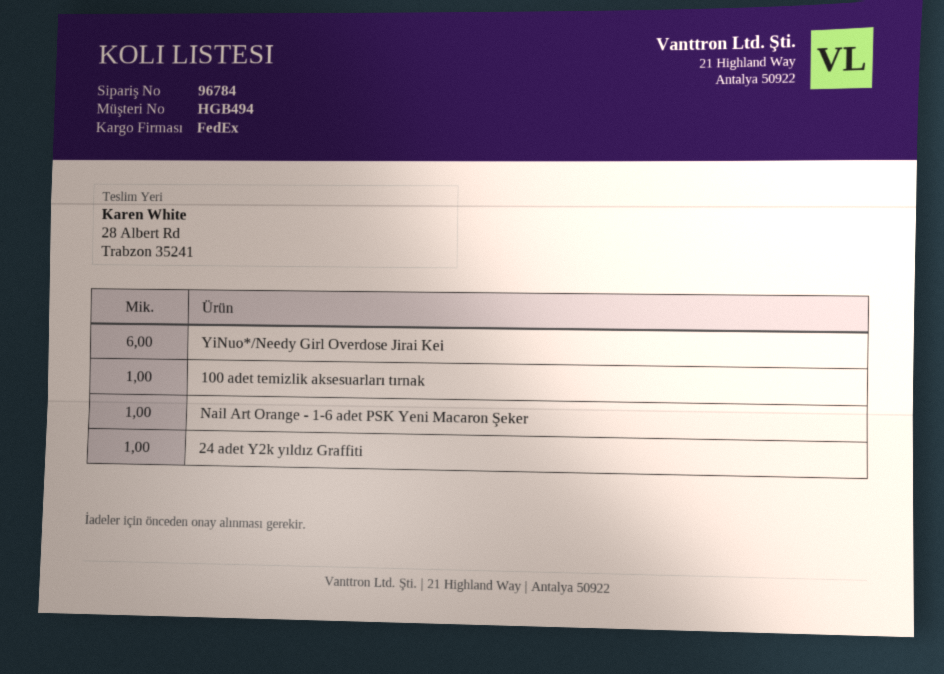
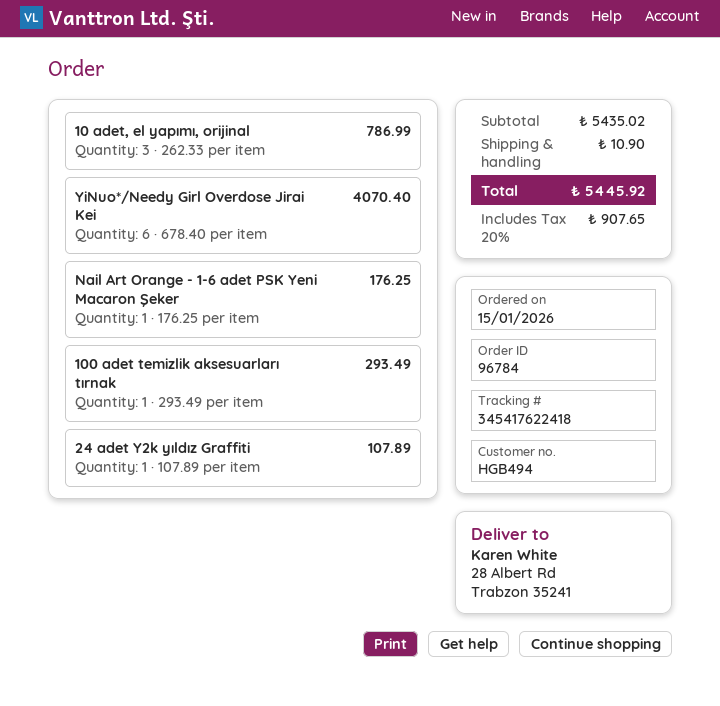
10 adet, el yapımı, orijinal: none -> 3

